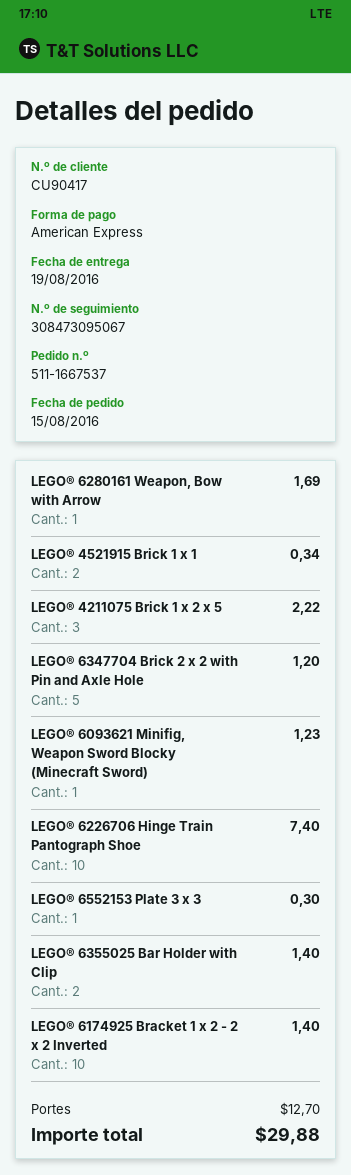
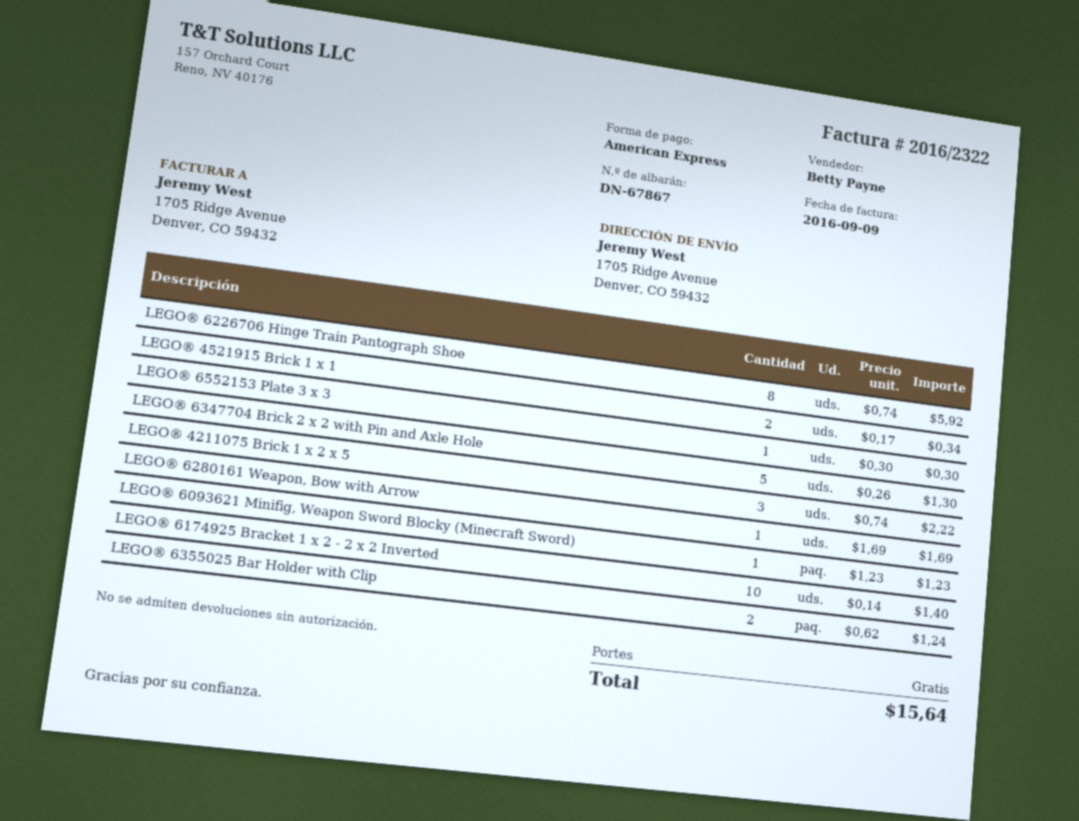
LEGO® 6347704 Brick 2 x 2 with Pin and Axle Hole: 5 for 1.20 -> 5 for 1.30
LEGO® 6226706 Hinge Train Pantograph Shoe: 10 for 7.40 -> 8 for 5.92
LEGO® 6355025 Bar Holder with Clip: 2 for 1.40 -> 2 for 1.24
shipping: 12.70 -> 0.00
total: 29.88 -> 15.64

